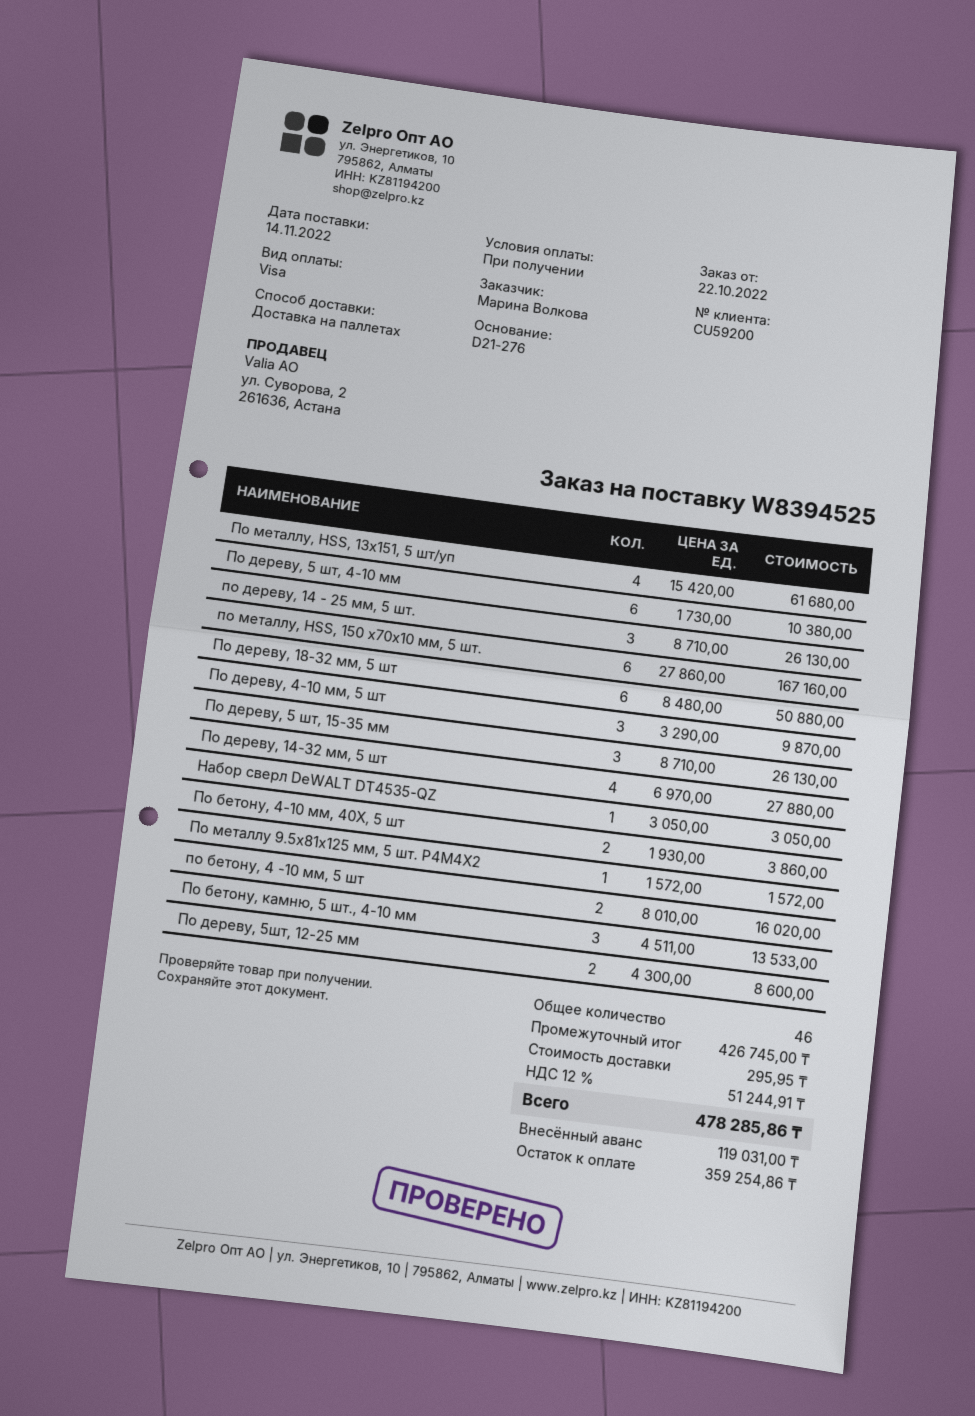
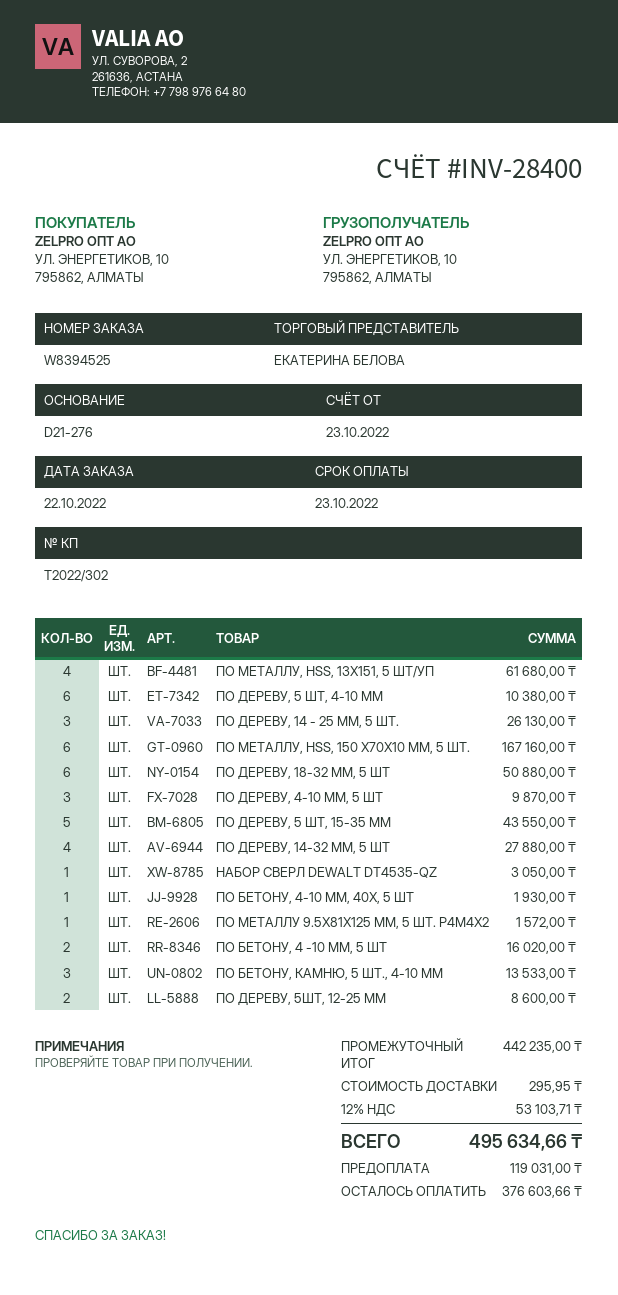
По дереву, 5 шт, 15-35 мм: 3 for 26130.00 -> 5 for 43550.00
По бетону, 4-10 мм, 40Х, 5 шт: 2 for 3860.00 -> 1 for 1930.00
subtotal: 426745.00 -> 442235.00
tax: 12% = 51244.91 -> 12% = 53103.71
total: 478285.86 -> 495634.66
balance: 359254.86 -> 376603.66

